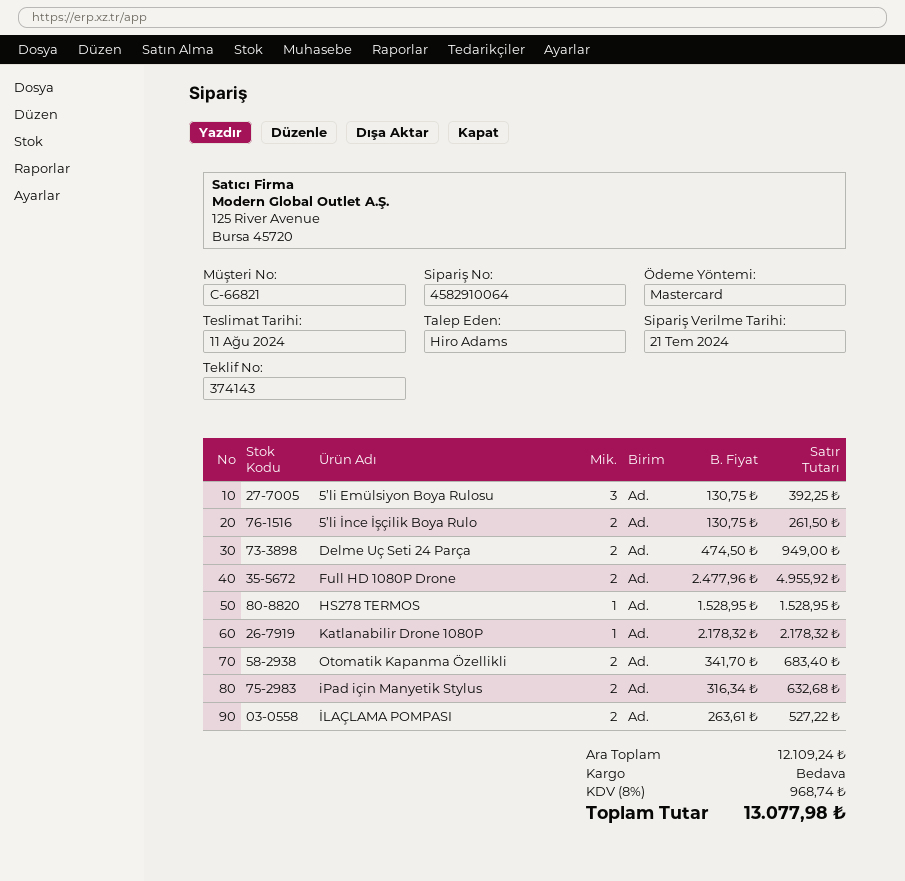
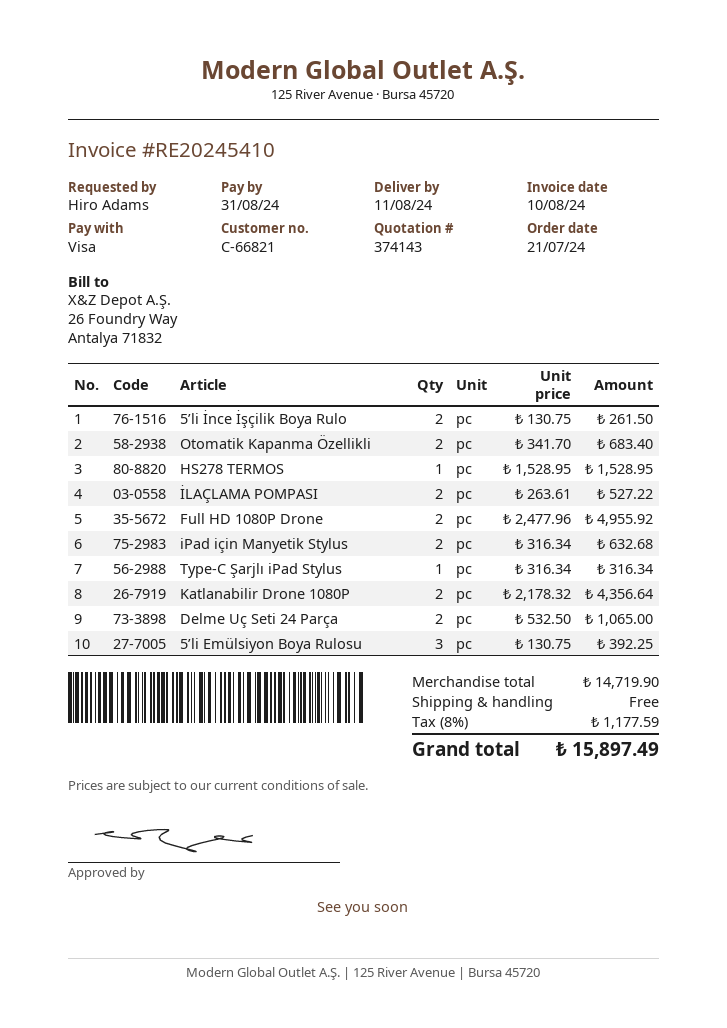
payment method: Mastercard -> Visa
Delme Uç Seti 24 Parça: 2 x 474.50 = 949.00 -> 2 x 532.50 = 1065.00
Katlanabilir Drone 1080P: 1 x 2178.32 = 2178.32 -> 2 x 2178.32 = 4356.64
Type-C Şarjlı iPad Stylus: none -> 1 x 316.34 = 316.34
subtotal: 12109.24 -> 14719.90
tax: 8% = 968.74 -> 8% = 1177.59
total: 13077.98 -> 15897.49

